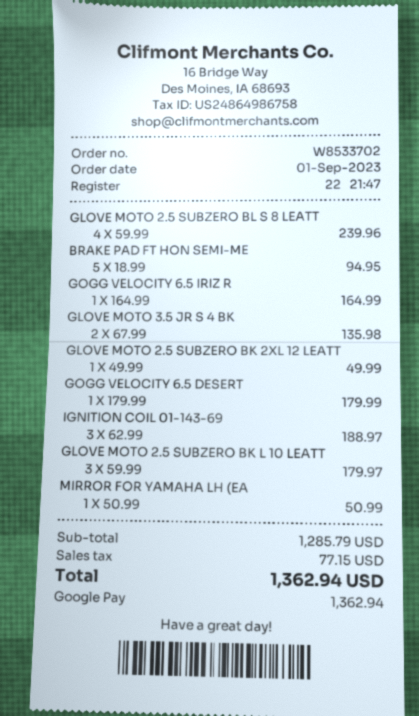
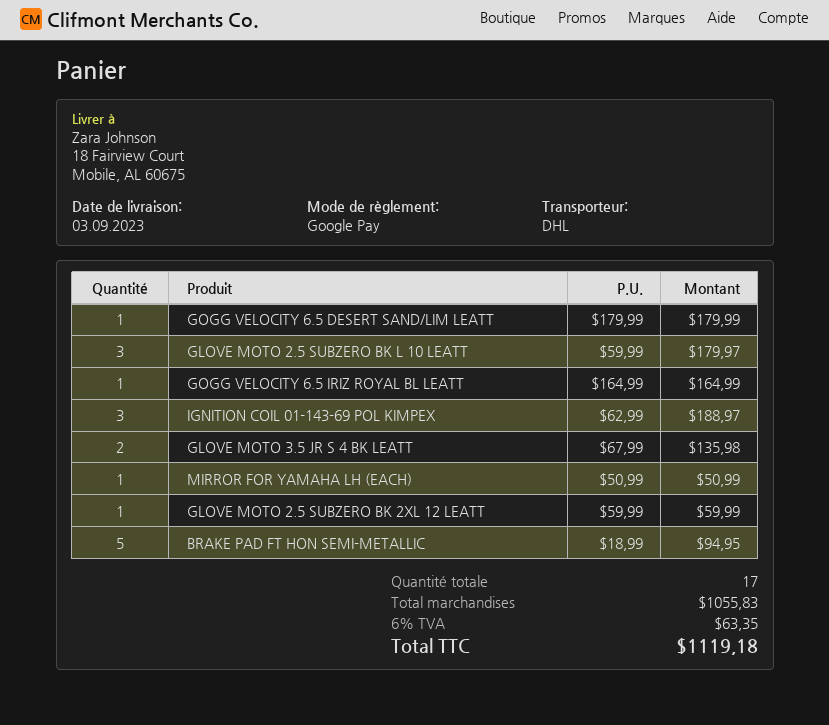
GLOVE MOTO 2.5 SUBZERO BL S 8 LEATT: 4 x 59.99 = 239.96 -> none
GLOVE MOTO 2.5 SUBZERO BK 2XL 12 LEATT: 1 x 49.99 = 49.99 -> 1 x 59.99 = 59.99
subtotal: 1285.79 -> 1055.83
tax: 77.15 -> 63.35
total: 1362.94 -> 1119.18

